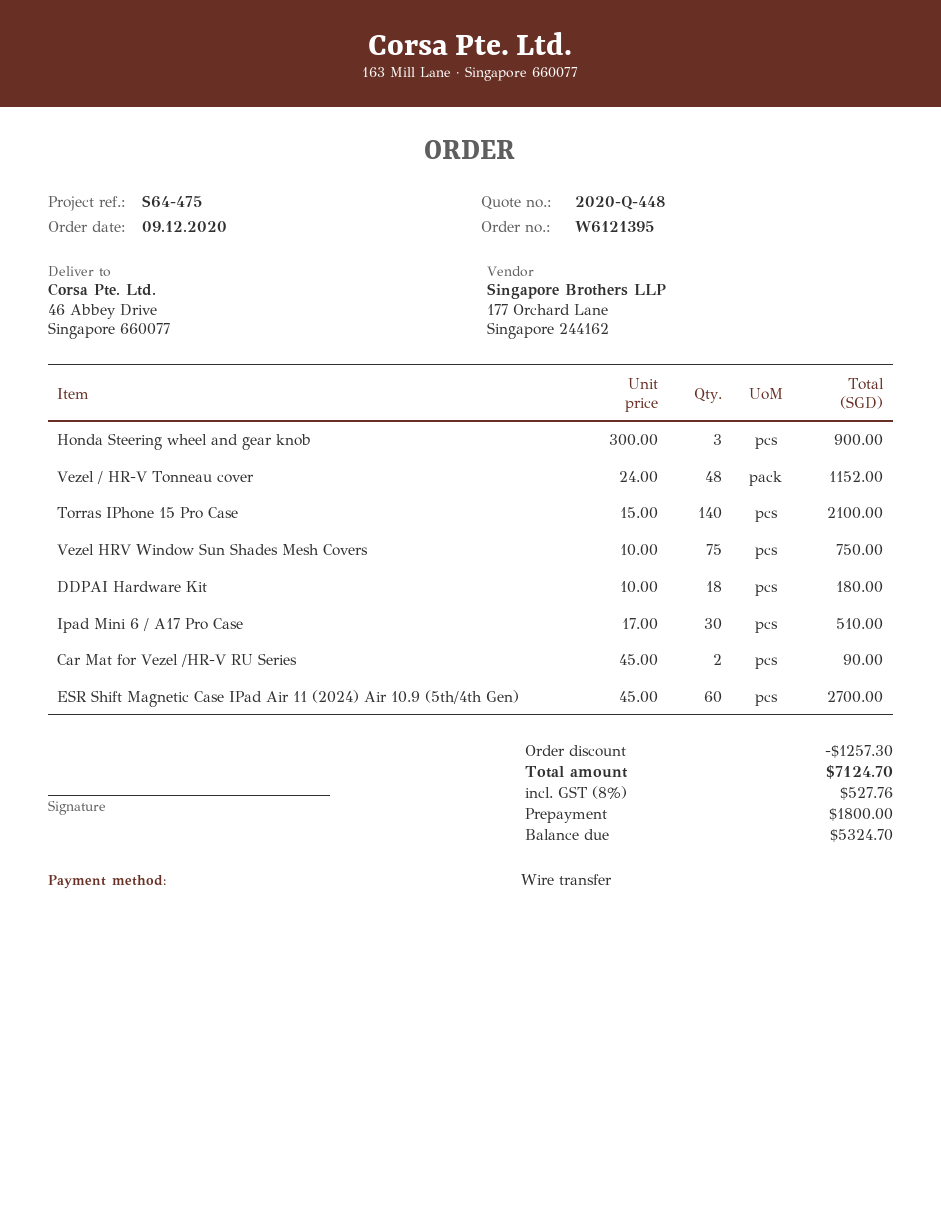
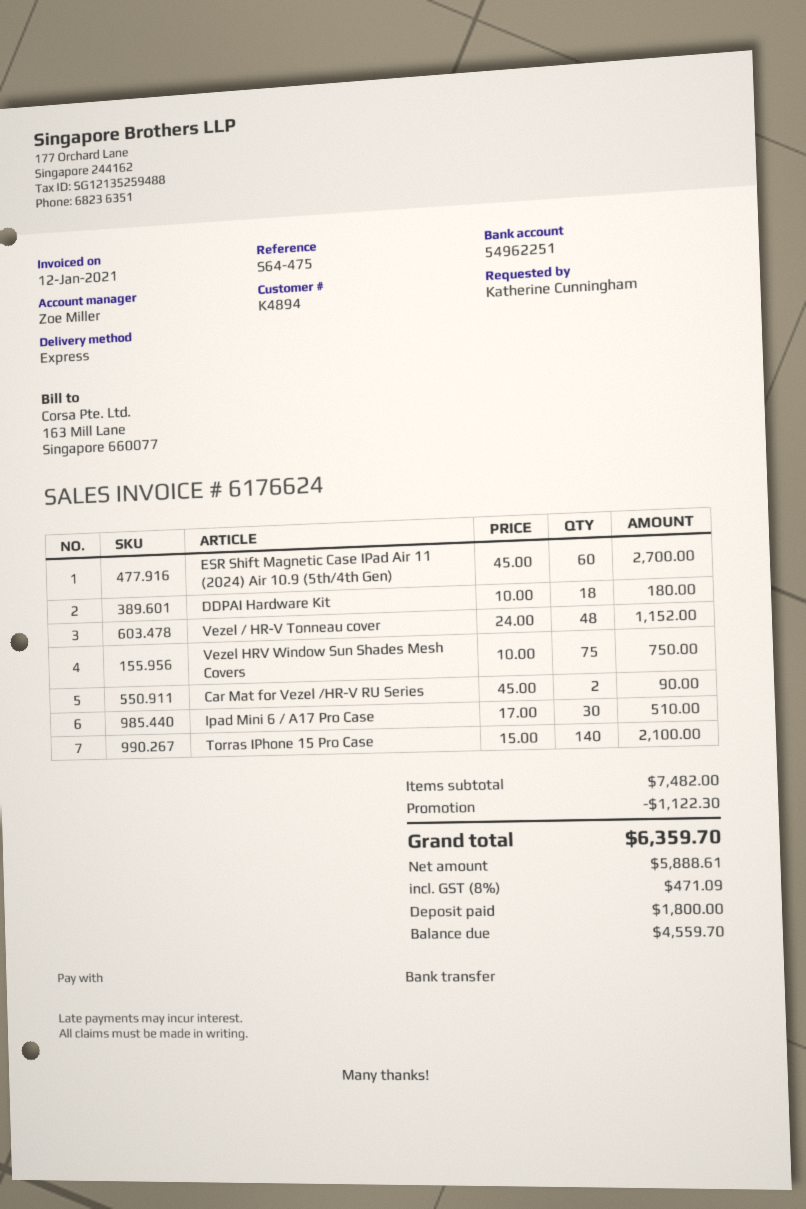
Honda Steering wheel and gear knob: 3 x 300.00 = 900.00 -> none
discount: 1257.30 -> 1122.30
tax: 8% = 527.76 -> 8% = 471.09
total: 7124.70 -> 6359.70
balance: 5324.70 -> 4559.70

